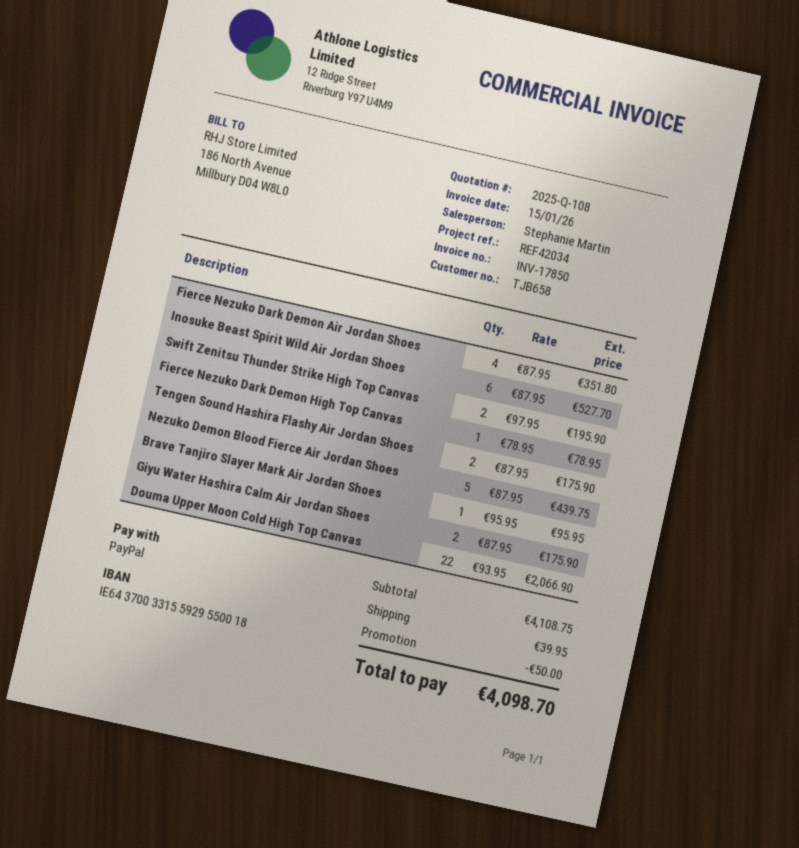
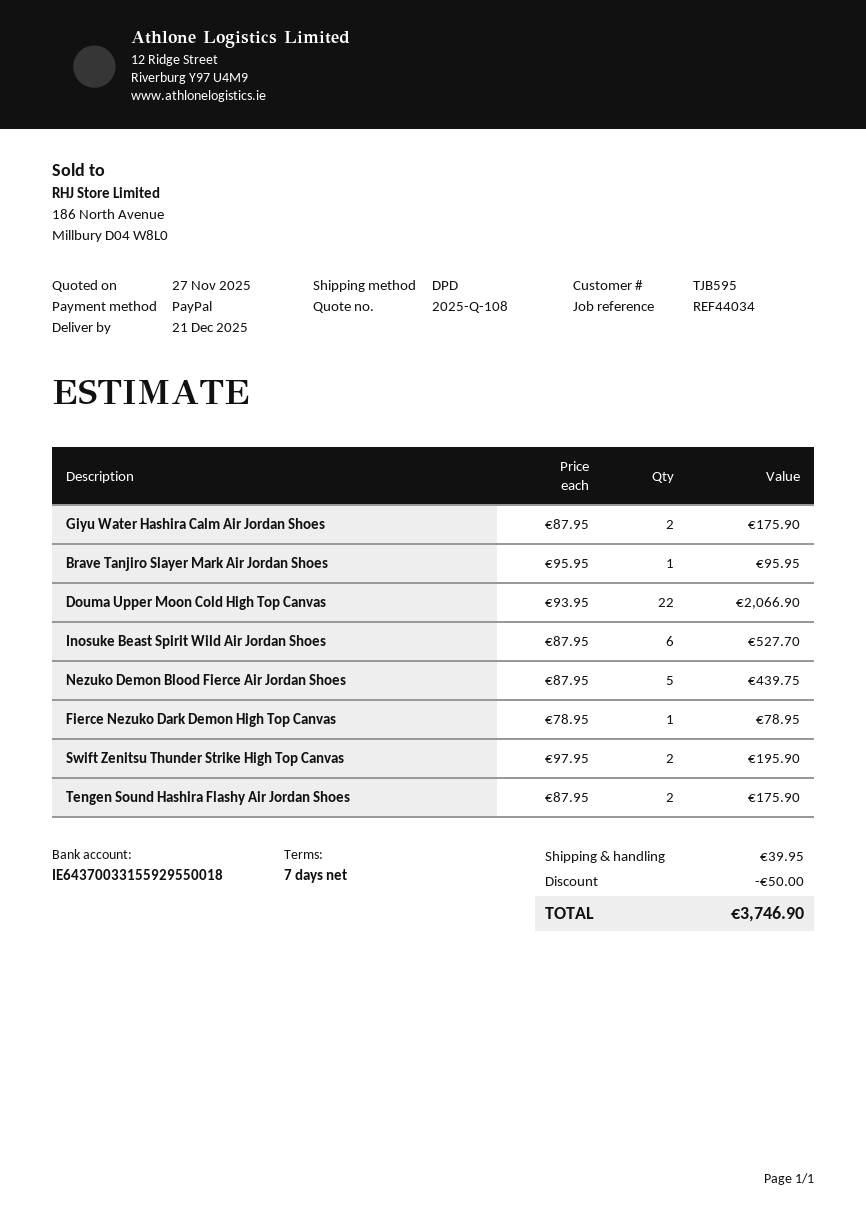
customer number: TJB658 -> TJB595
reference: REF42034 -> REF44034
Fierce Nezuko Dark Demon Air Jordan Shoes: 4 x 87.95 = 351.80 -> none
total: 4098.70 -> 3746.90

